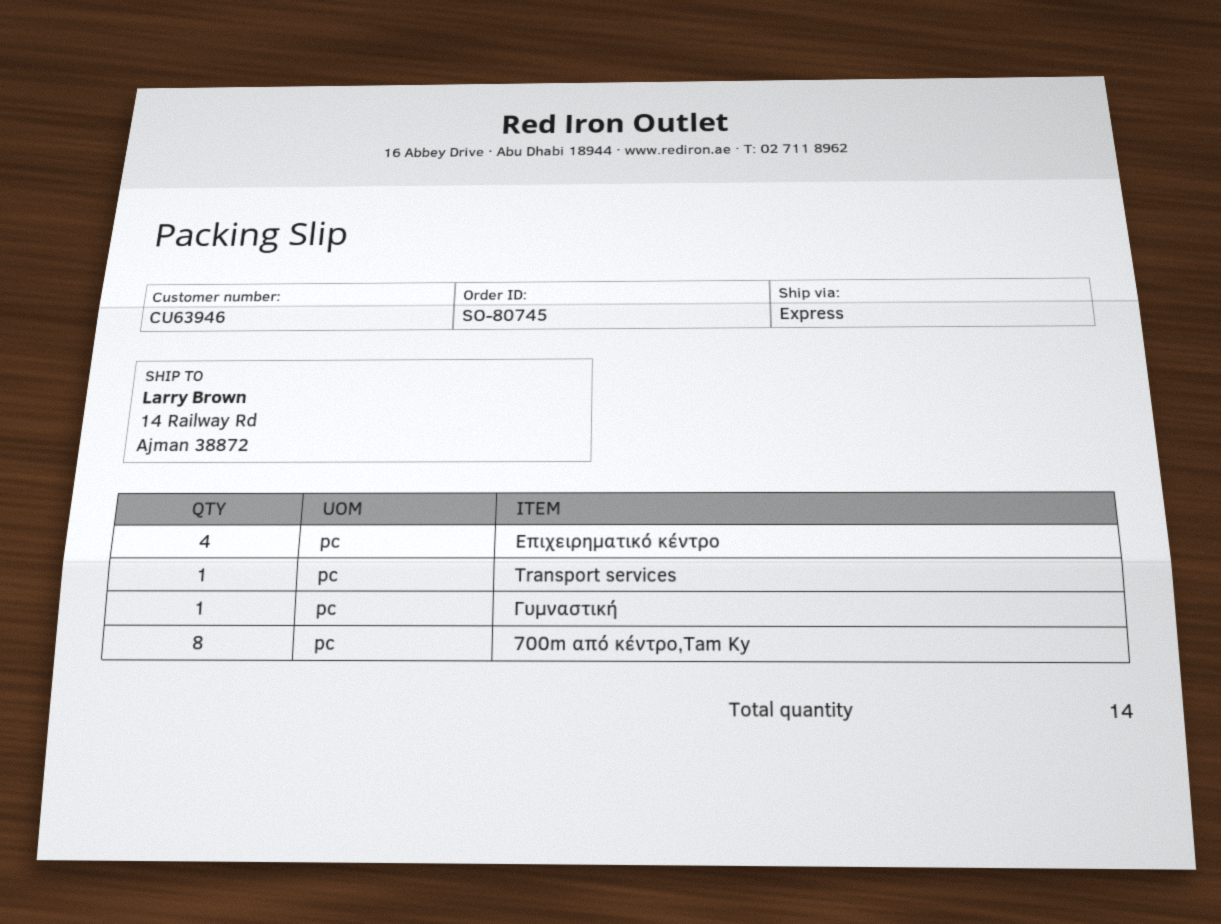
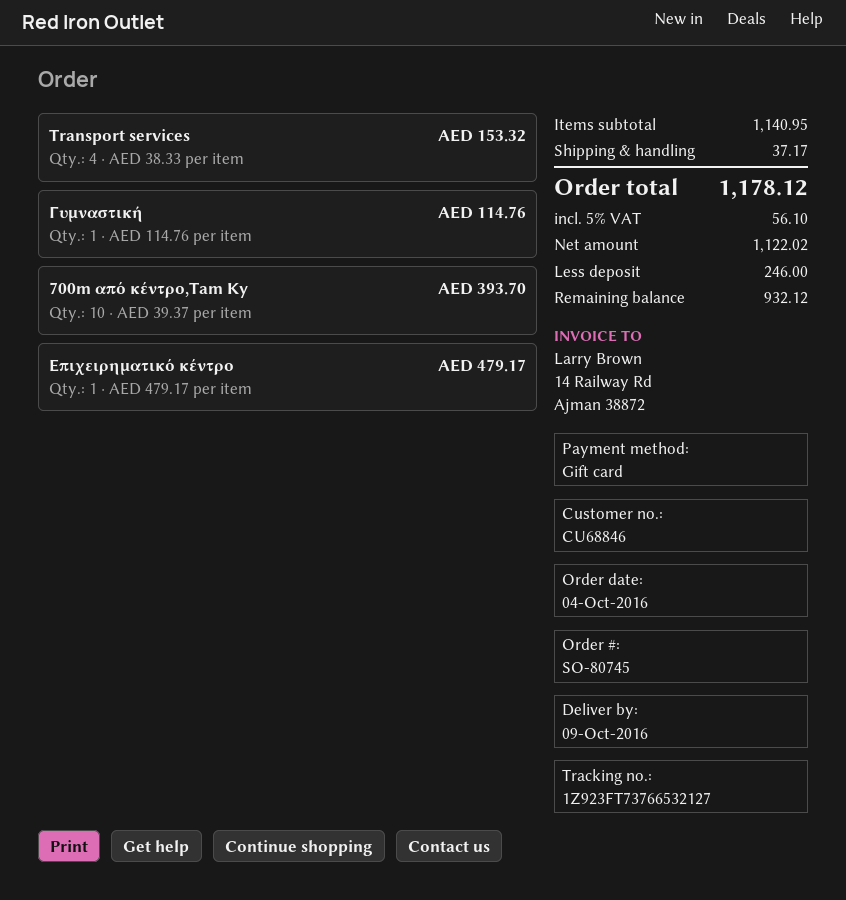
customer number: CU63946 -> CU68846
Επιχειρηματικό κέντρο: 4 -> 1
Transport services: 1 -> 4
700m από κέντρο,Tam Ky: 8 -> 10

